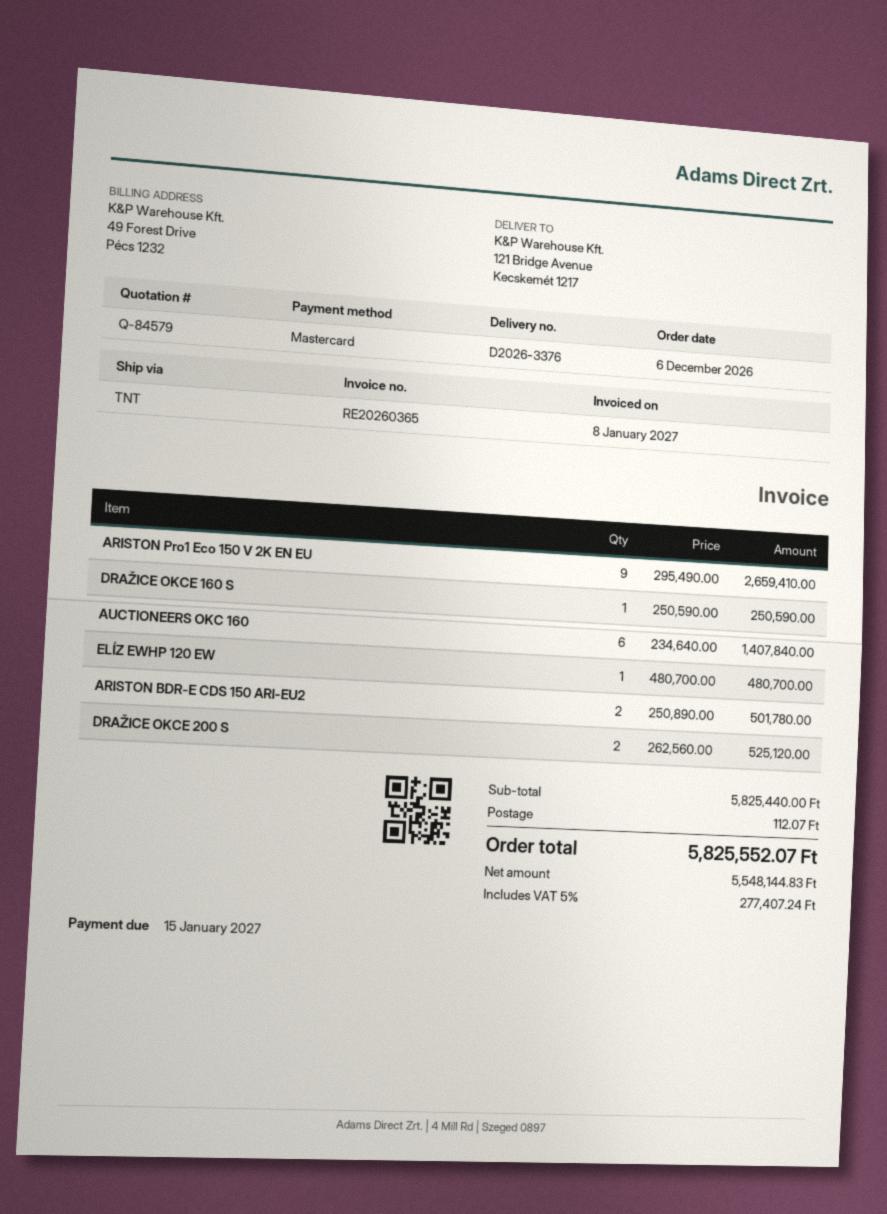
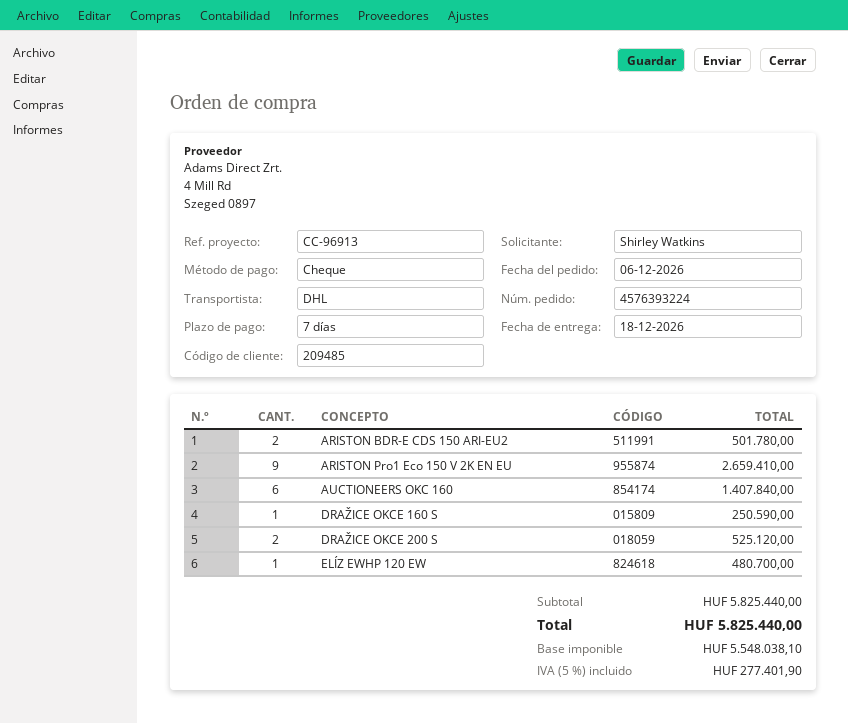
payment method: Mastercard -> cheque
shipping method: TNT -> DHL
shipping: 112.07 -> none
net: 5548144.83 -> 5548038.10
tax: 5% = 277407.24 -> 5% = 277401.90
total: 5825552.07 -> 5825440.00

